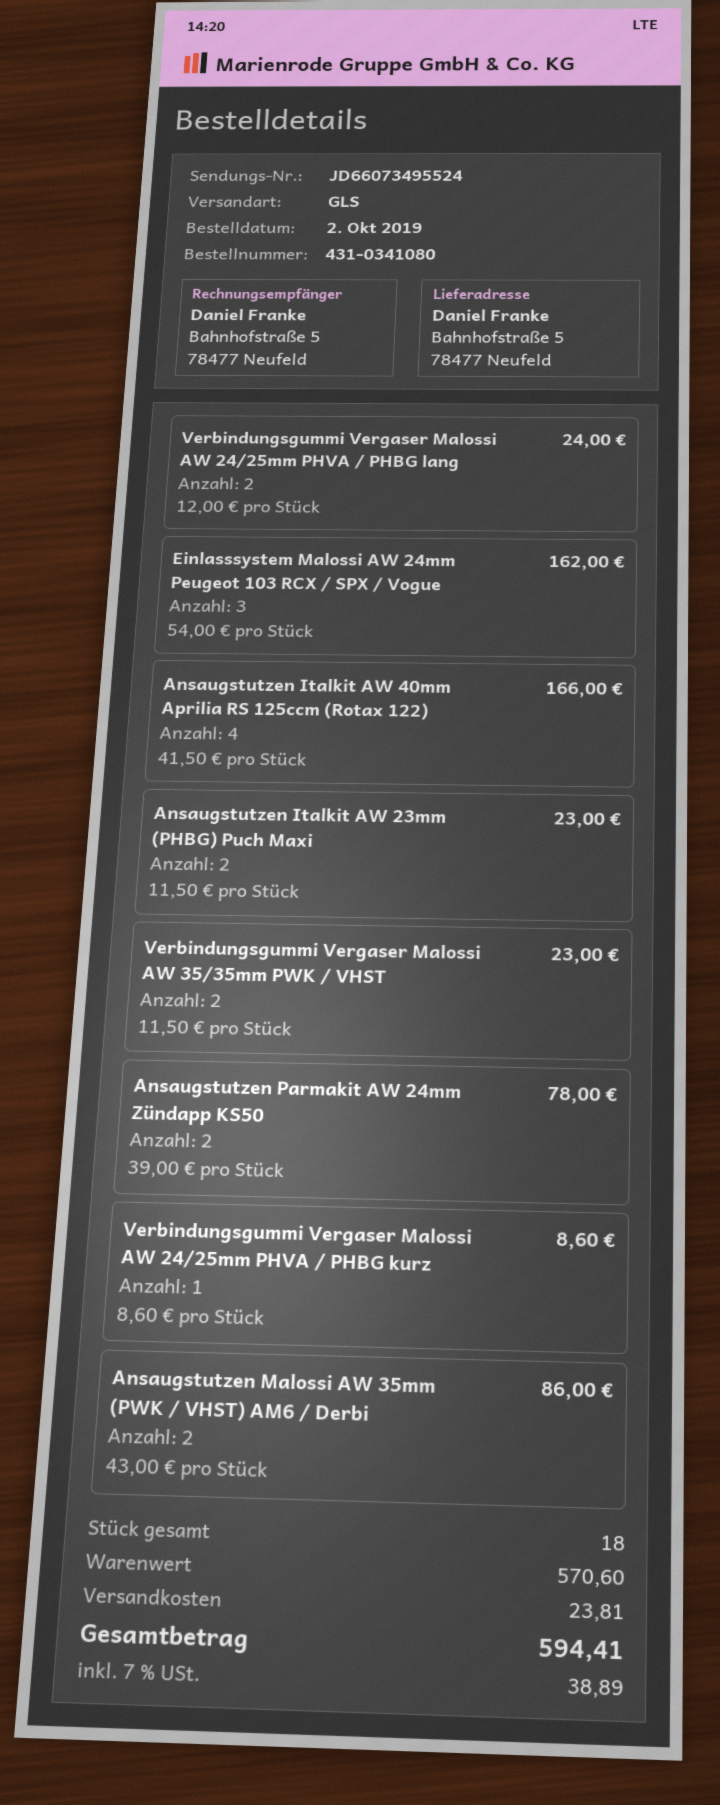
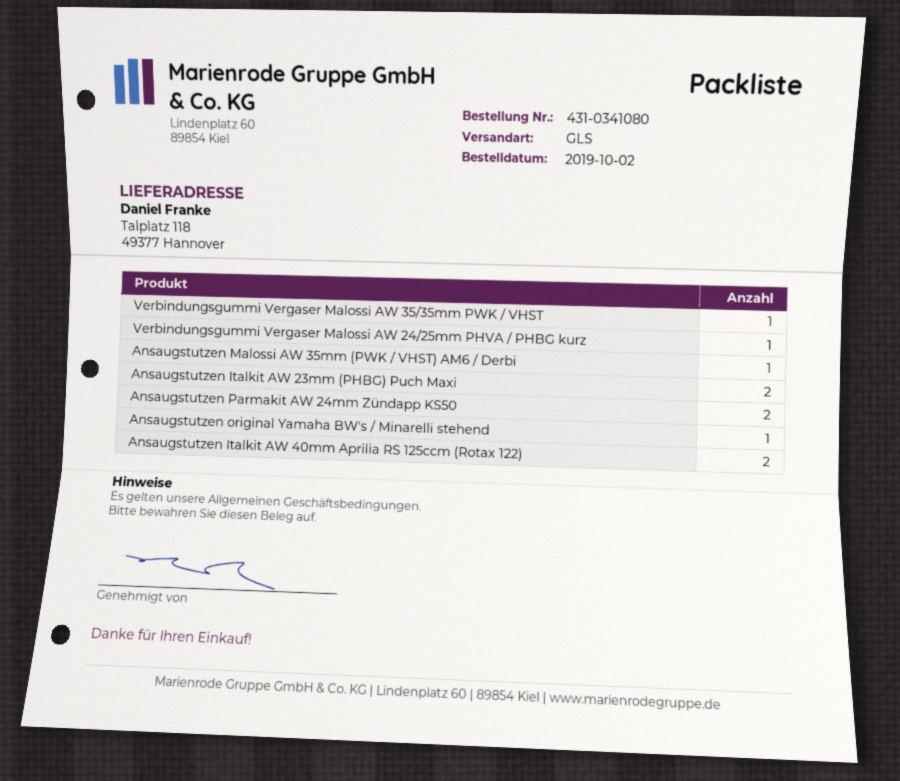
ship to: Bahnhofstraße 5, 78477 Neufeld -> Talplatz 118, 49377 Hannover
Verbindungsgummi Vergaser Malossi AW 24/25mm PHVA / PHBG lang: 2 -> none
Einlasssystem Malossi AW 24mm Peugeot 103 RCX / SPX / Vogue: 3 -> none
Ansaugstutzen Italkit AW 40mm Aprilia RS 125ccm (Rotax 122): 4 -> 2
Verbindungsgummi Vergaser Malossi AW 35/35mm PWK / VHST: 2 -> 1
Ansaugstutzen Malossi AW 35mm (PWK / VHST) AM6 / Derbi: 2 -> 1
Ansaugstutzen original Yamaha BW's / Minarelli stehend: none -> 1

